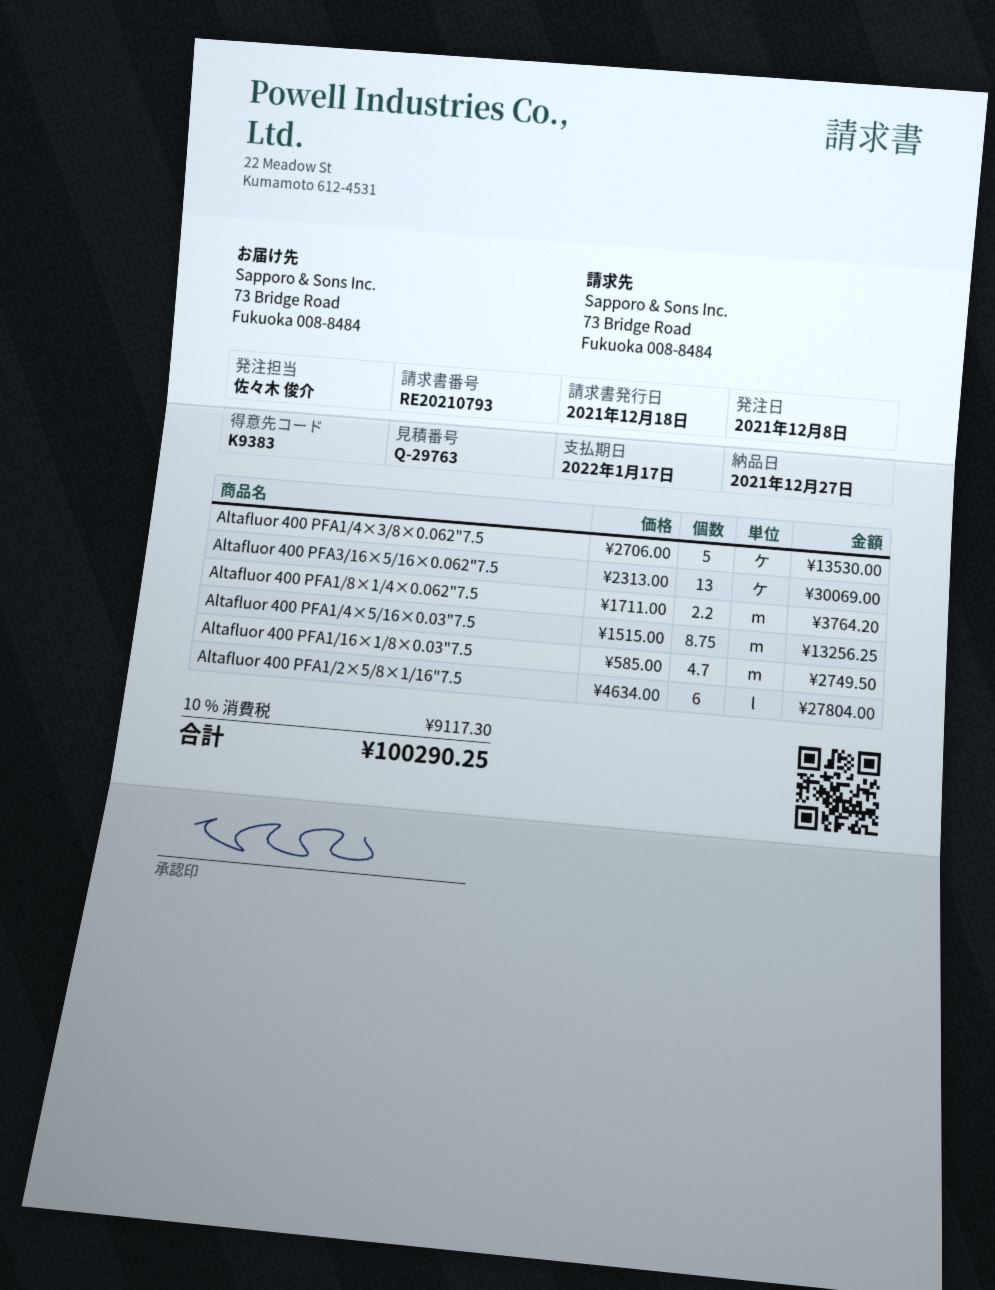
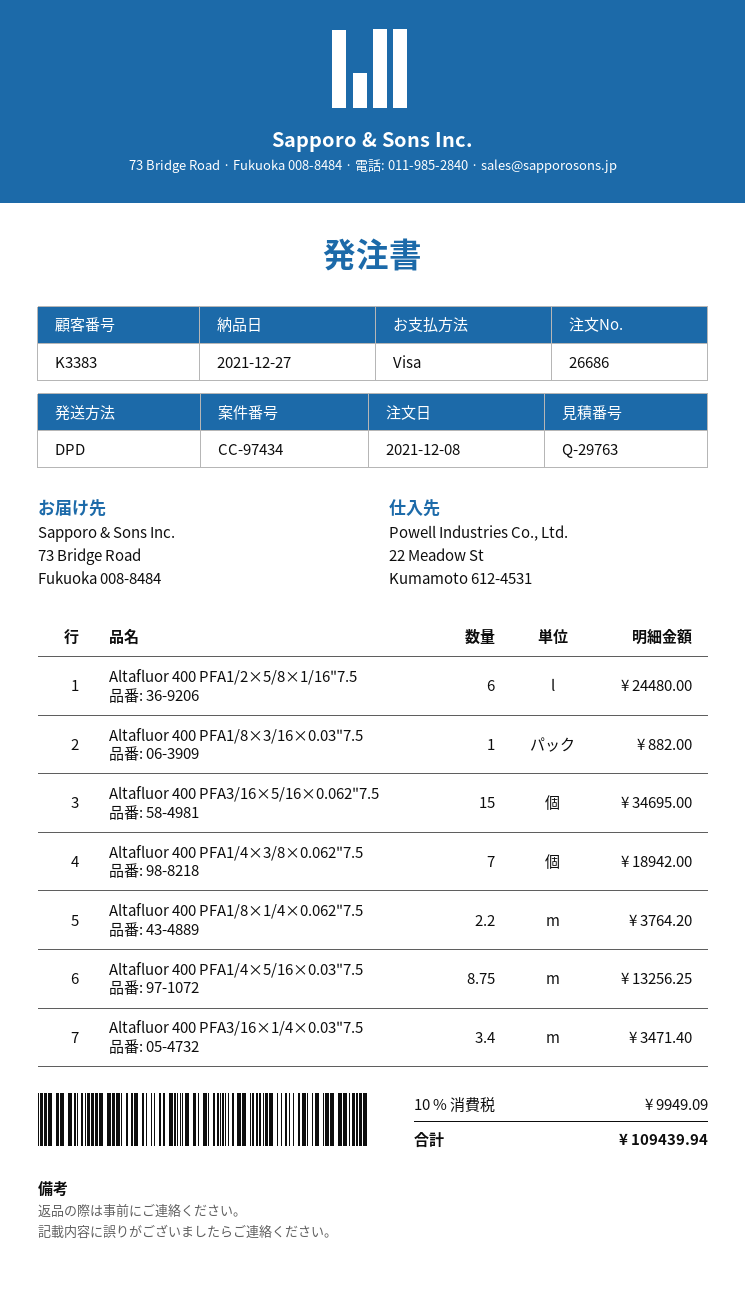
customer number: K9383 -> K3383
Altafluor 400 PFA1/4×3/8×0.062"7.5: 5 for 13530.00 -> 7 for 18942.00
Altafluor 400 PFA3/16×5/16×0.062"7.5: 13 for 30069.00 -> 15 for 34695.00
Altafluor 400 PFA1/16×1/8×0.03"7.5: 4.7 for 2749.50 -> none
Altafluor 400 PFA1/2×5/8×1/16"7.5: 6 for 27804.00 -> 6 for 24480.00
Altafluor 400 PFA1/8×3/16×0.03"7.5: none -> 1 for 882.00
Altafluor 400 PFA3/16×1/4×0.03"7.5: none -> 3.4 for 3471.40
tax: 10% = 9117.30 -> 10% = 9949.09
total: 100290.25 -> 109439.94

